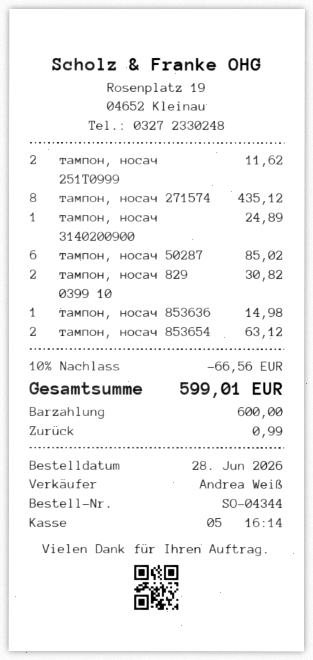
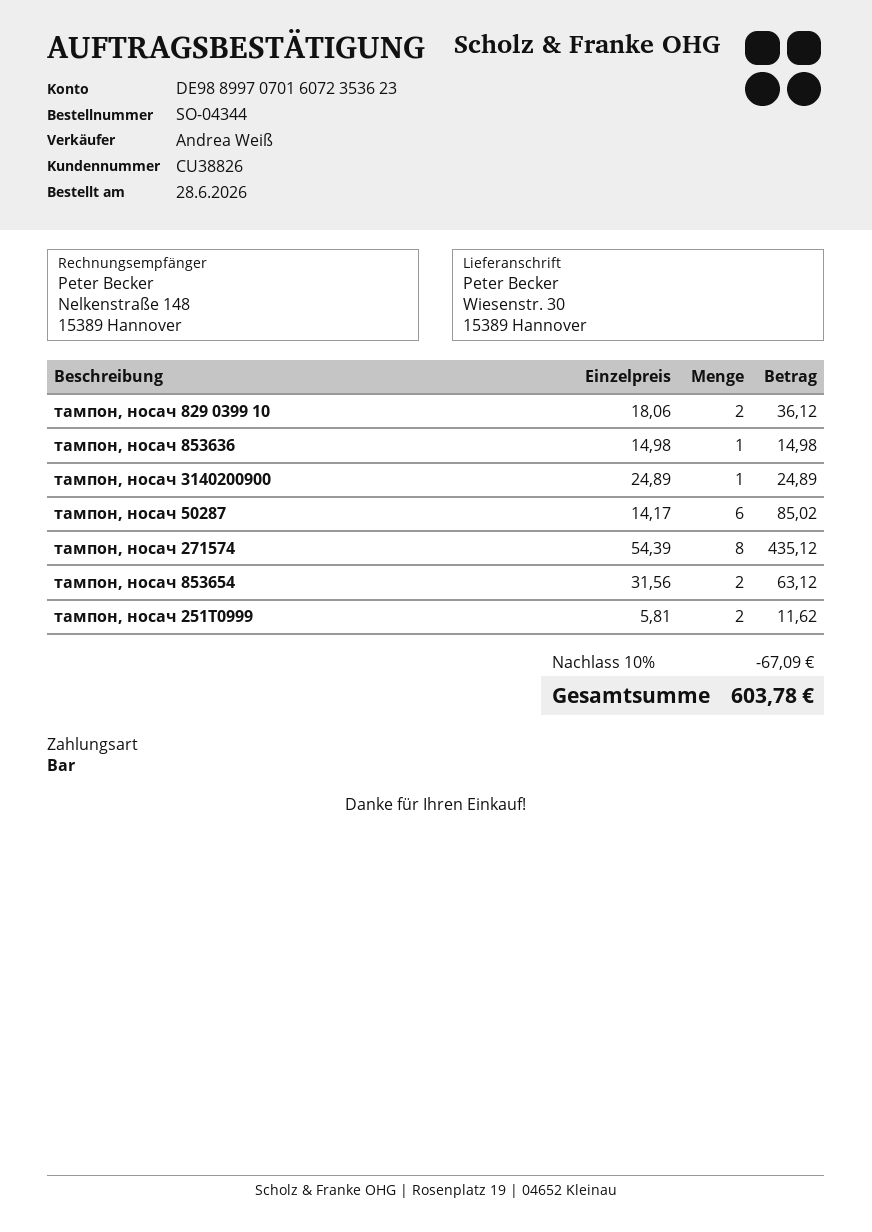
тампон, носач 829 0399 10: 2 for 30.82 -> 2 for 36.12
discount: 10% = 66.56 -> 10% = 67.09
total: 599.01 -> 603.78

